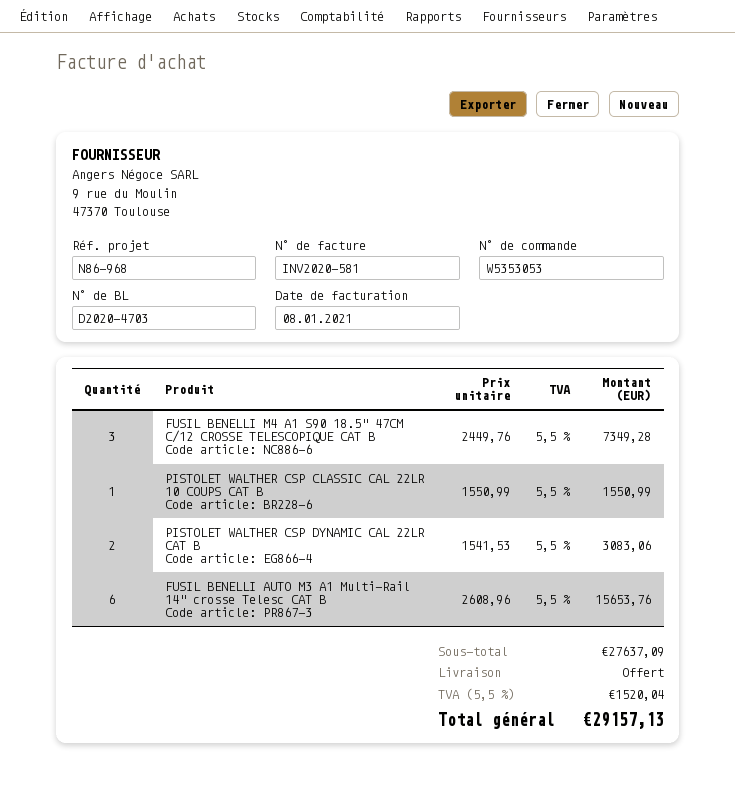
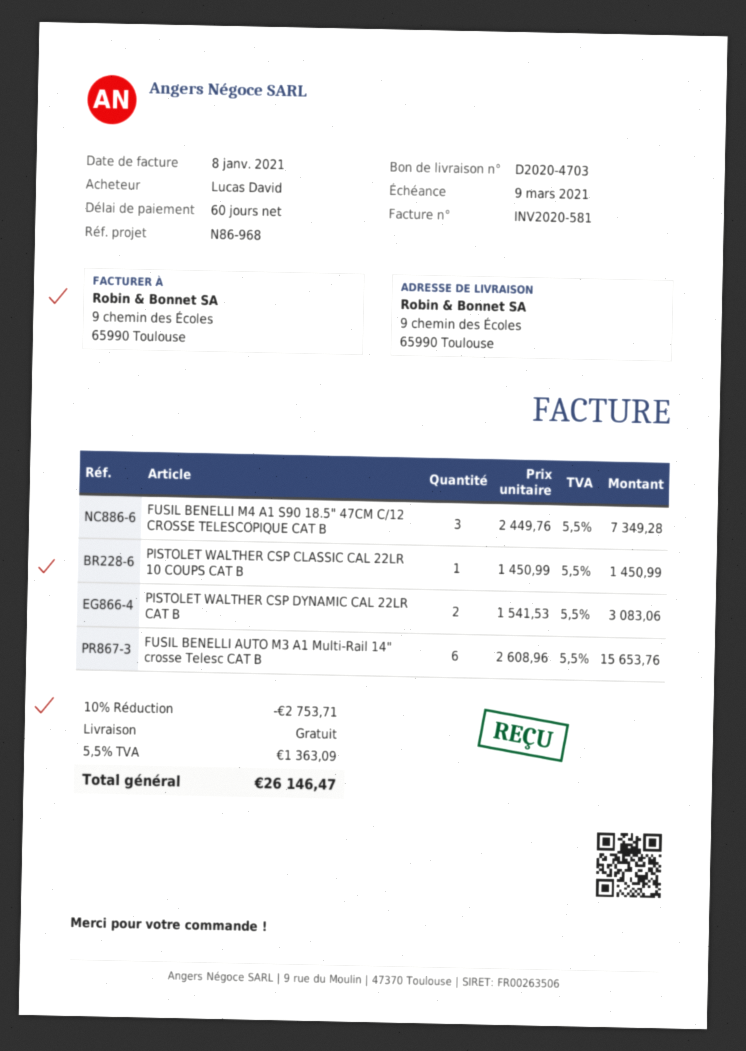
PISTOLET WALTHER CSP CLASSIC CAL 22LR 10 COUPS CAT B: 1 x 1550.99 = 1550.99 -> 1 x 1450.99 = 1450.99
discount: none -> 10% = 2753.71
tax: 5.5% = 1520.04 -> 5.5% = 1363.09
total: 29157.13 -> 26146.47

